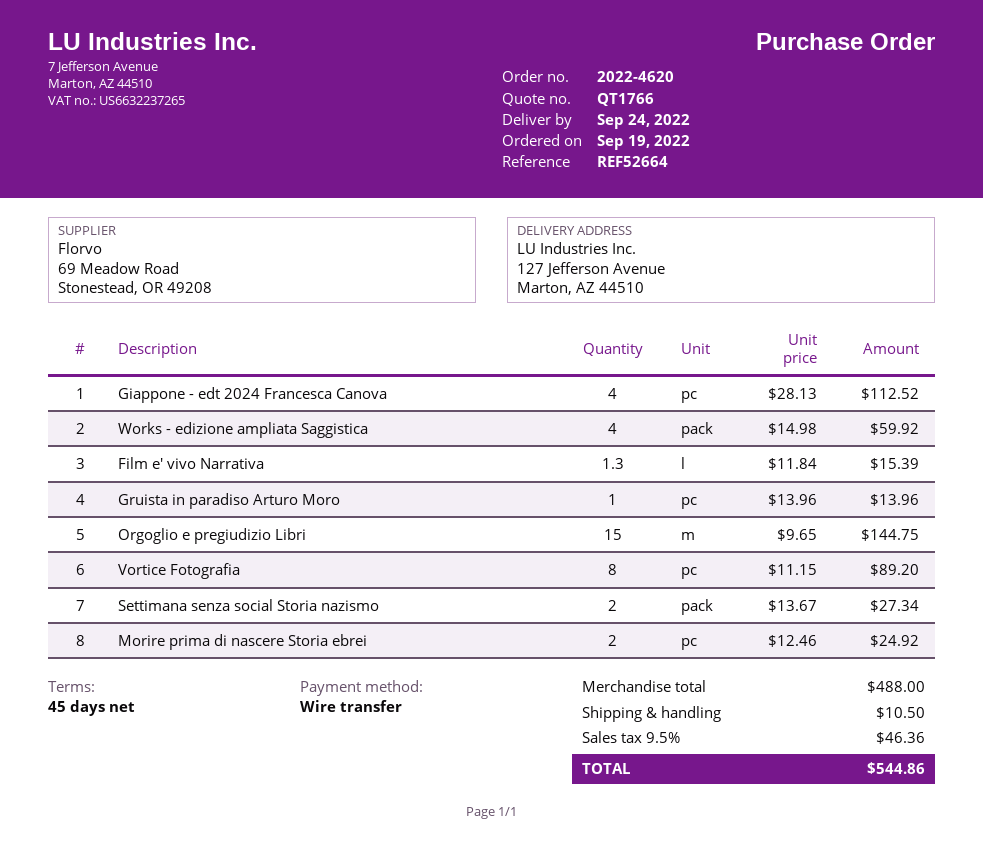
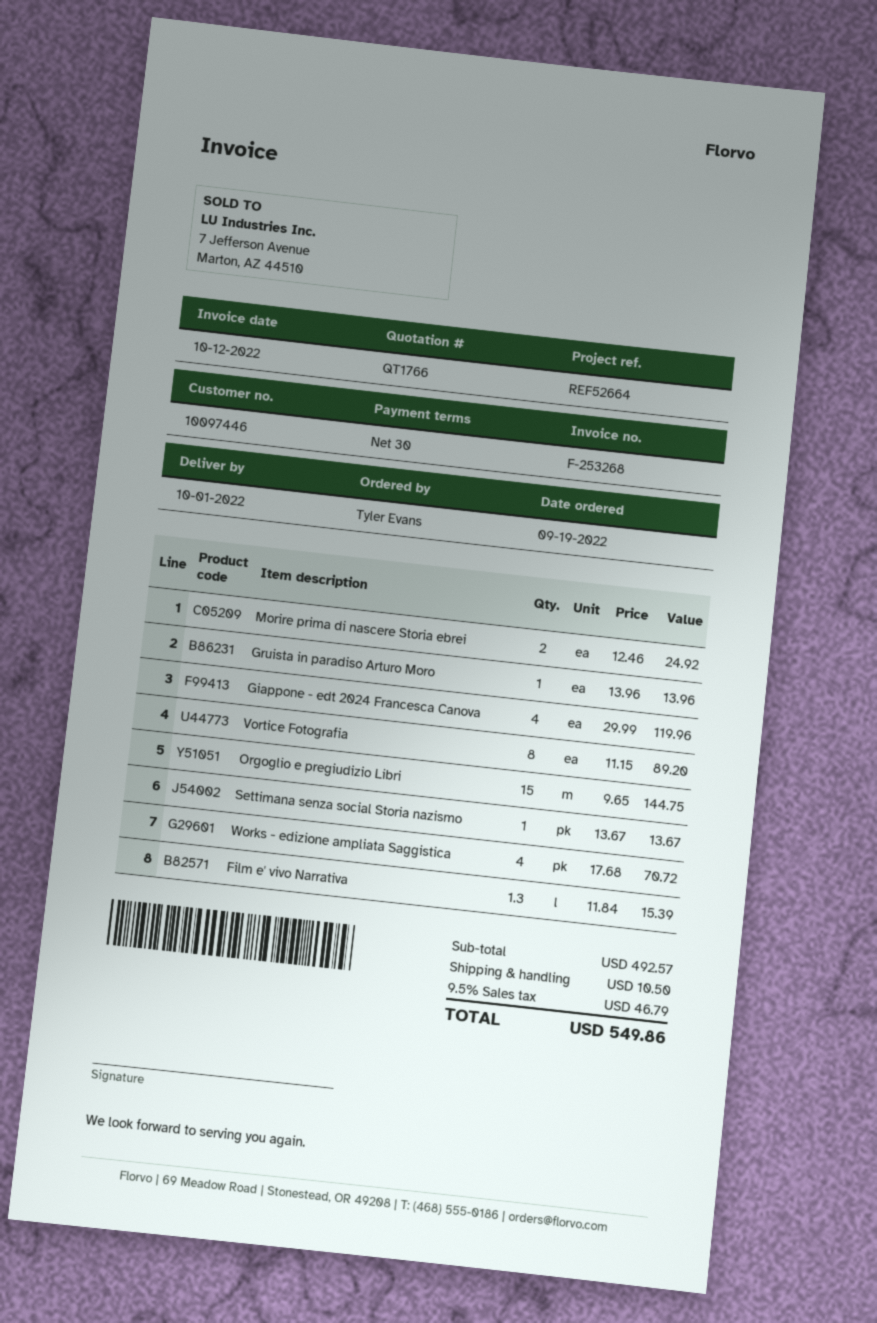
delivery date: 2022-09-24 -> 2022-10-01
payment terms: 45 days -> 30 days
Giappone - edt 2024 Francesca Canova: 4 x 28.13 = 112.52 -> 4 x 29.99 = 119.96
Works - edizione ampliata Saggistica: 4 x 14.98 = 59.92 -> 4 x 17.68 = 70.72
Settimana senza social Storia nazismo: 2 x 13.67 = 27.34 -> 1 x 13.67 = 13.67
subtotal: 488.00 -> 492.57
tax: 9.5% = 46.36 -> 9.5% = 46.79
total: 544.86 -> 549.86

